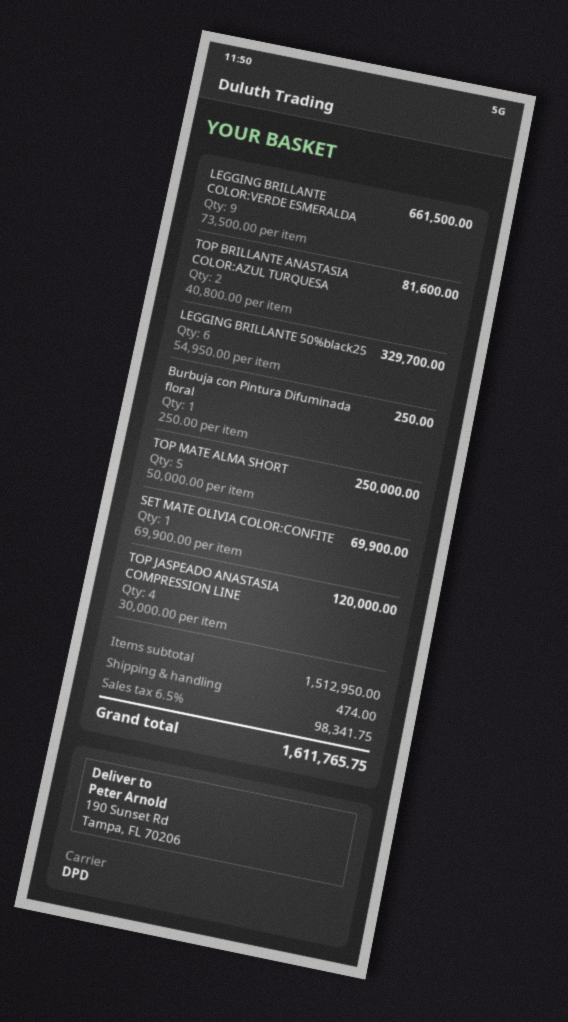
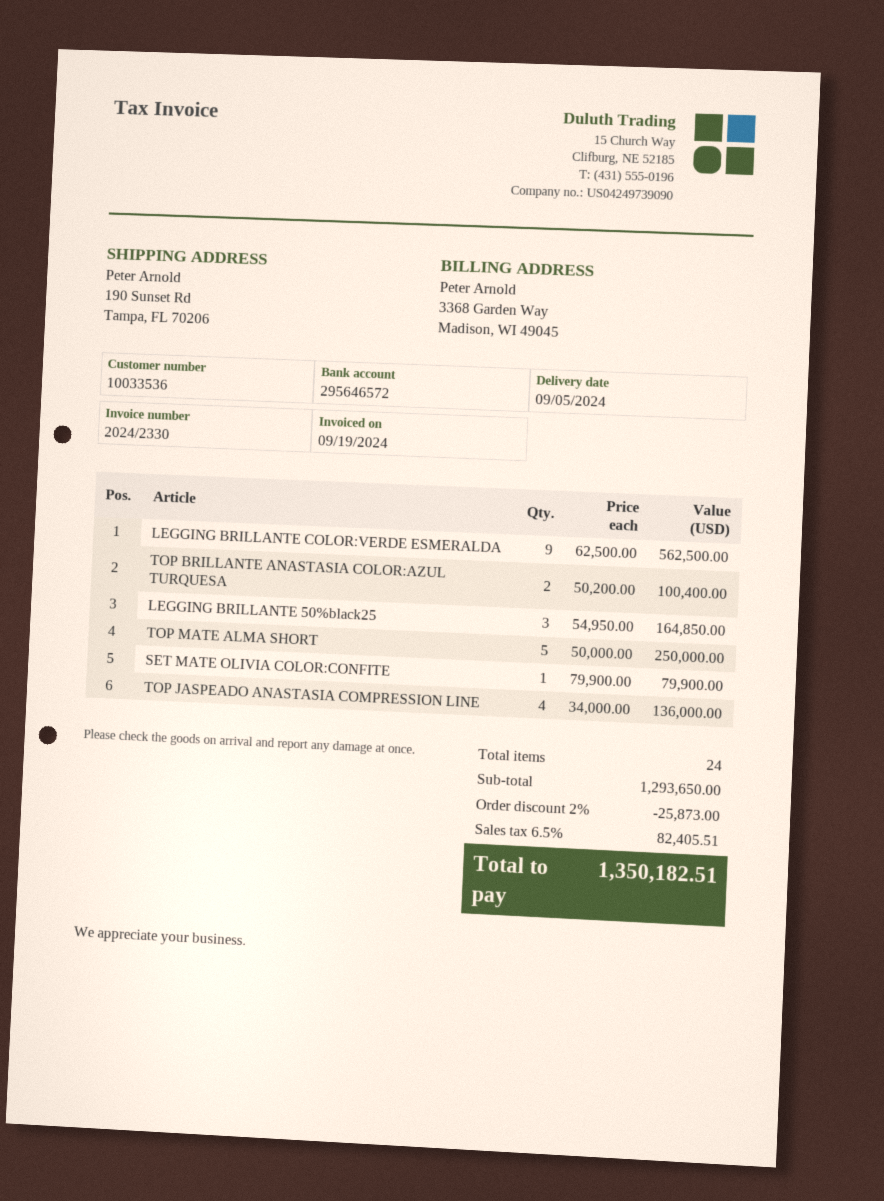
LEGGING BRILLANTE COLOR:VERDE ESMERALDA: 9 x 73500.00 = 661500.00 -> 9 x 62500.00 = 562500.00
TOP BRILLANTE ANASTASIA COLOR:AZUL TURQUESA: 2 x 40800.00 = 81600.00 -> 2 x 50200.00 = 100400.00
LEGGING BRILLANTE 50%black25: 6 x 54950.00 = 329700.00 -> 3 x 54950.00 = 164850.00
Burbuja con Pintura Difuminada floral: 1 x 250.00 = 250.00 -> none
SET MATE OLIVIA COLOR:CONFITE: 1 x 69900.00 = 69900.00 -> 1 x 79900.00 = 79900.00
TOP JASPEADO ANASTASIA COMPRESSION LINE: 4 x 30000.00 = 120000.00 -> 4 x 34000.00 = 136000.00
subtotal: 1512950.00 -> 1293650.00
discount: none -> 2% = 25873.00
shipping: 474.00 -> none
tax: 6.5% = 98341.75 -> 6.5% = 82405.51
total: 1611765.75 -> 1350182.51

